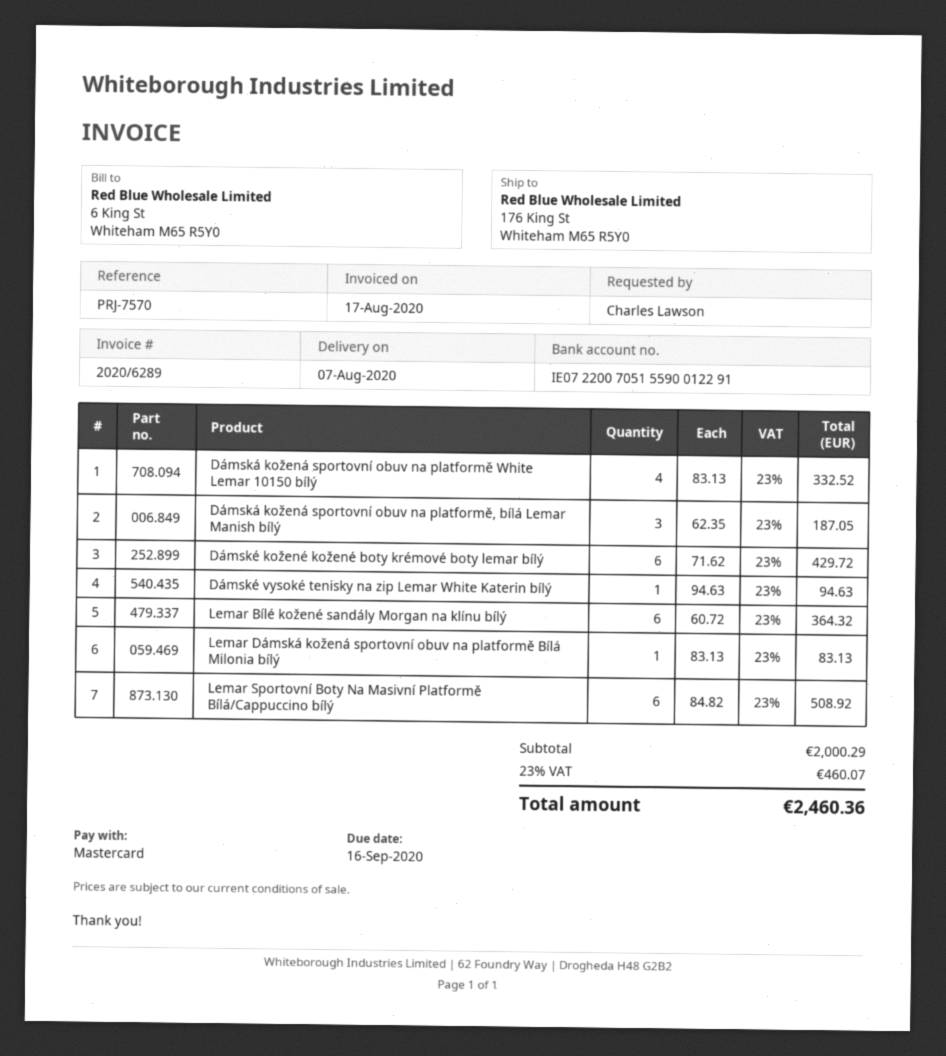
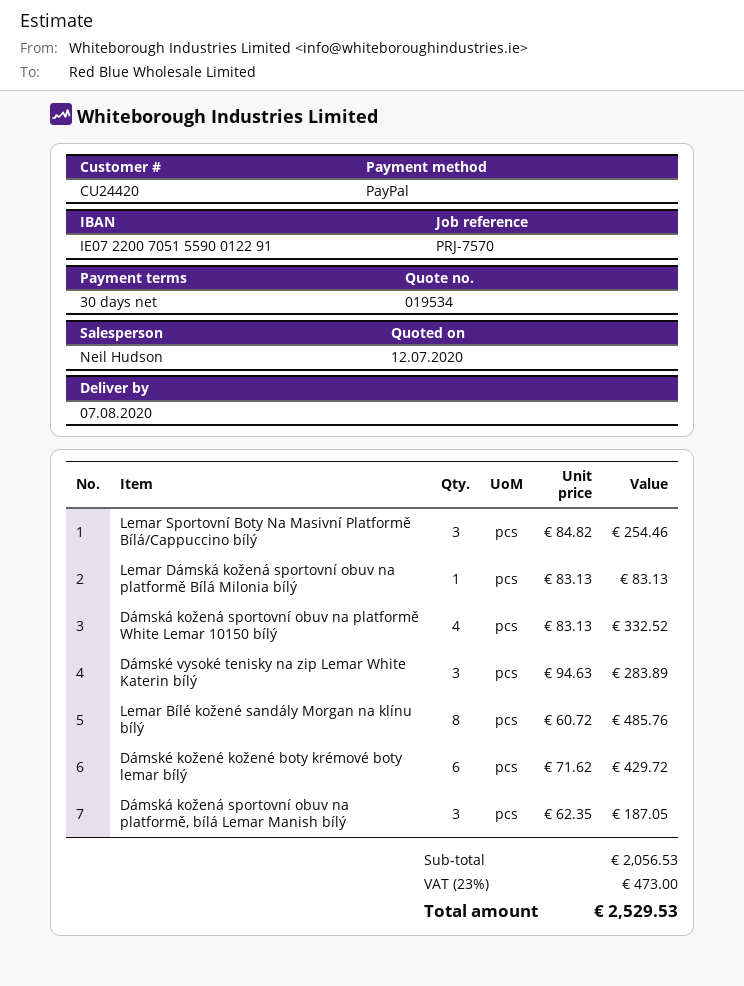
payment method: Mastercard -> PayPal
Dámské vysoké tenisky na zip Lemar White Katerin bílý: 1 x 94.63 = 94.63 -> 3 x 94.63 = 283.89
Lemar Bílé kožené sandály Morgan na klínu bílý: 6 x 60.72 = 364.32 -> 8 x 60.72 = 485.76
Lemar Sportovní Boty Na Masivní Platformě Bílá/Cappuccino bílý: 6 x 84.82 = 508.92 -> 3 x 84.82 = 254.46
subtotal: 2000.29 -> 2056.53
tax: 23% = 460.07 -> 23% = 473.00
total: 2460.36 -> 2529.53

